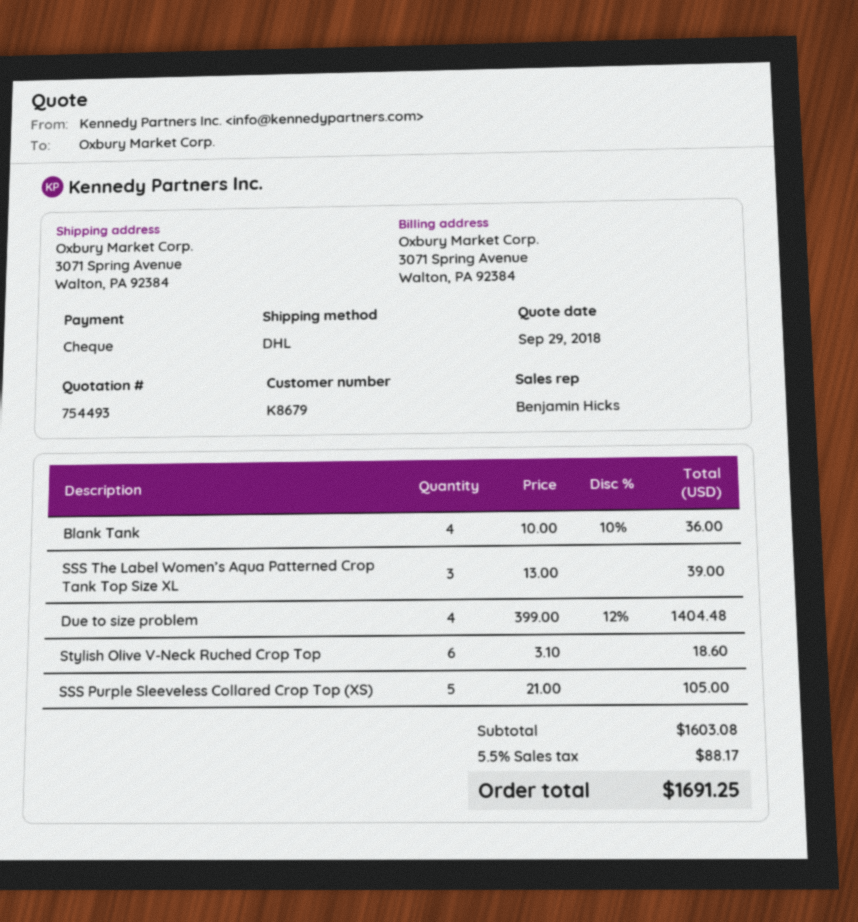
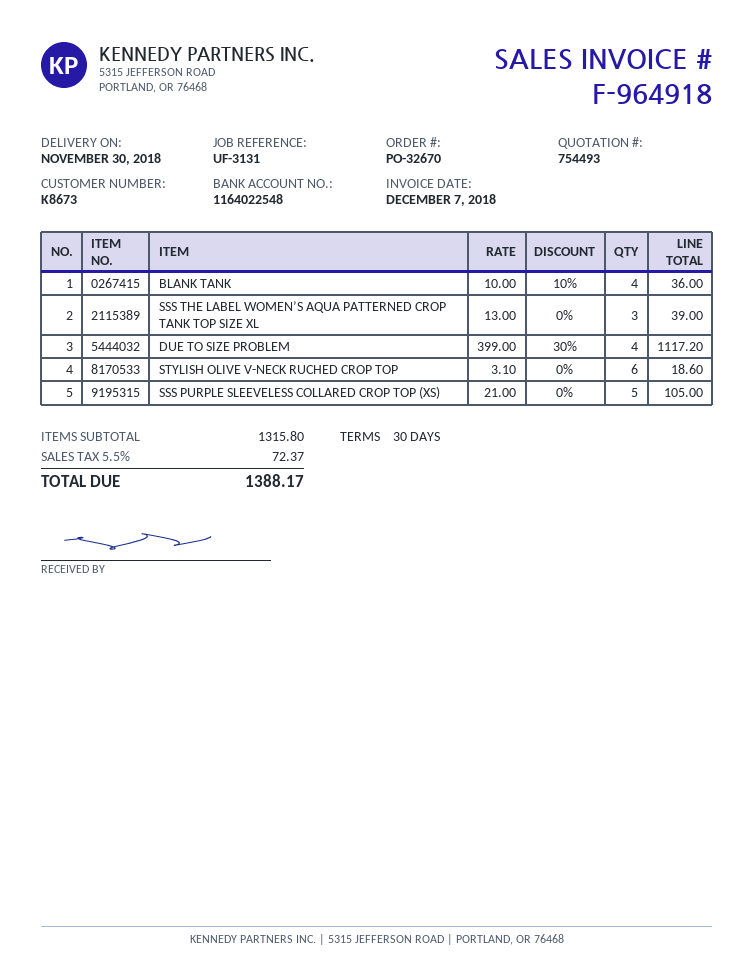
customer number: K8679 -> K8673
Due to size problem: 4 x 399.00 - 12% = 1404.48 -> 4 x 399.00 - 30% = 1117.20
subtotal: 1603.08 -> 1315.80
tax: 5.5% = 88.17 -> 5.5% = 72.37
total: 1691.25 -> 1388.17

